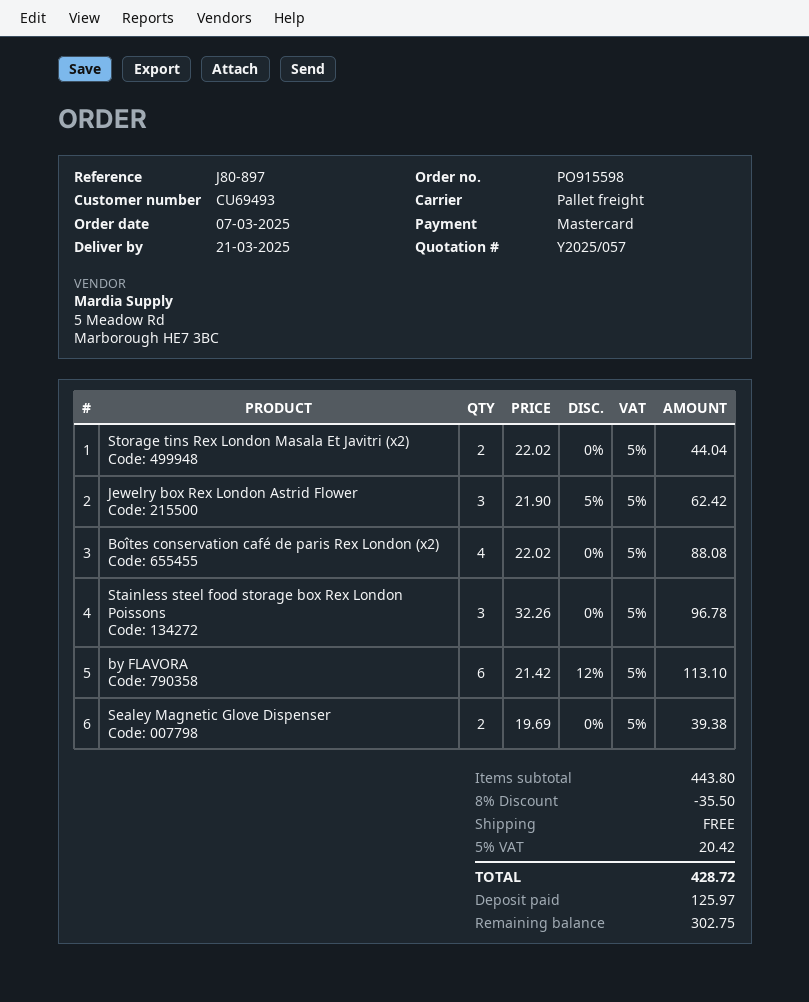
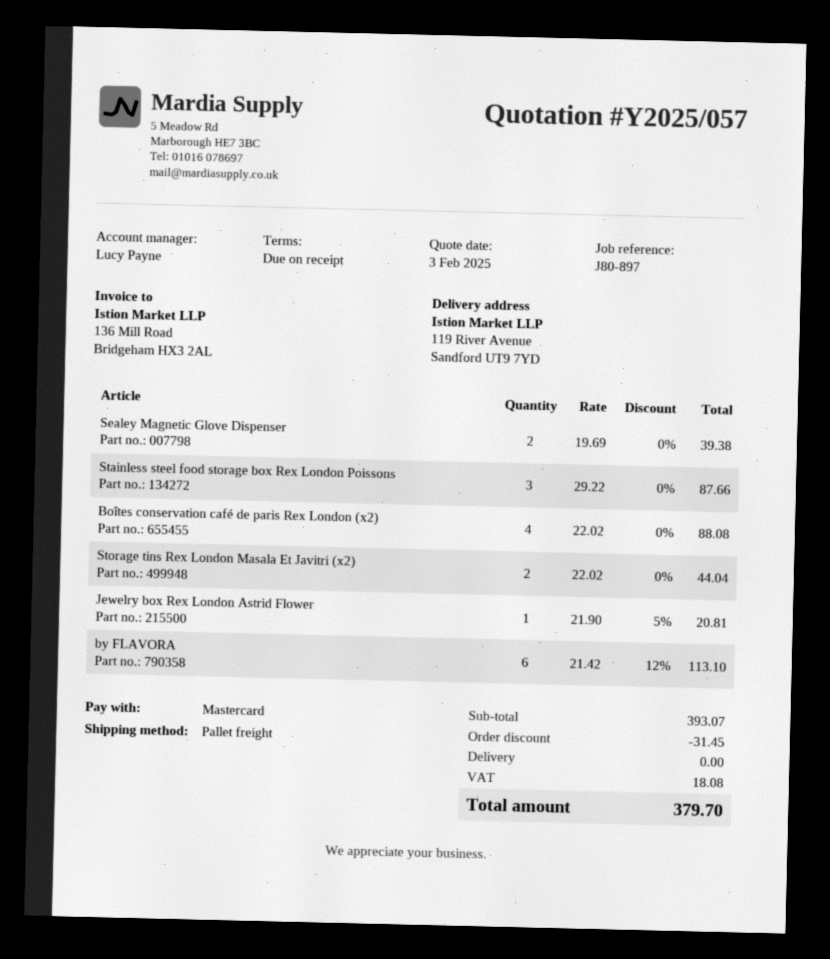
Jewelry box Rex London Astrid Flower: 3 x 21.90 - 5% = 62.42 -> 1 x 21.90 - 5% = 20.81
Stainless steel food storage box Rex London Poissons: 3 x 32.26 = 96.78 -> 3 x 29.22 = 87.66
subtotal: 443.80 -> 393.07
discount: 35.50 -> 31.45
tax: 20.42 -> 18.08
total: 428.72 -> 379.70

